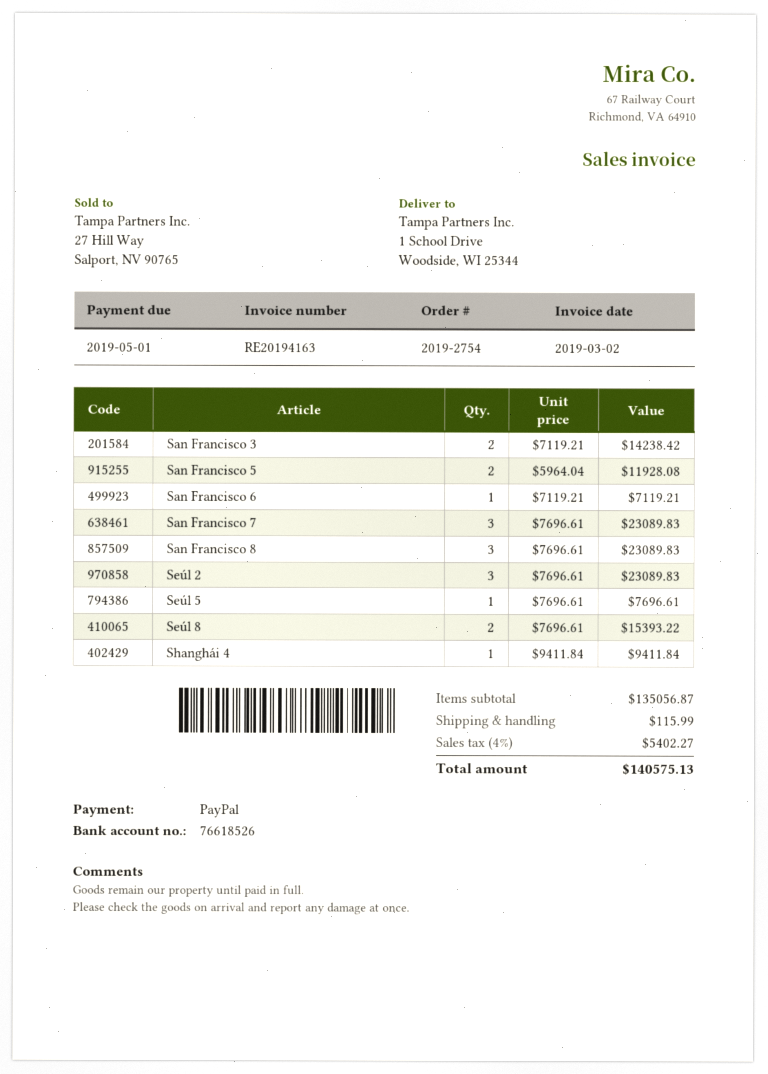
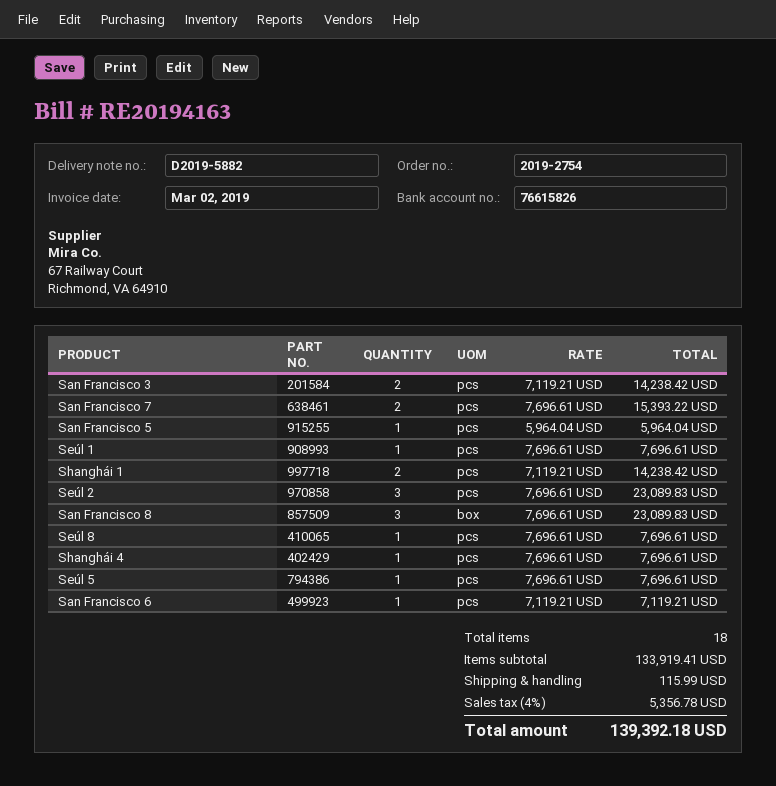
bank account: 76618526 -> 76615826
San Francisco 5: 2 x 5964.04 = 11928.08 -> 1 x 5964.04 = 5964.04
San Francisco 7: 3 x 7696.61 = 23089.83 -> 2 x 7696.61 = 15393.22
Seúl 8: 2 x 7696.61 = 15393.22 -> 1 x 7696.61 = 7696.61
Shanghái 4: 1 x 9411.84 = 9411.84 -> 1 x 7696.61 = 7696.61
Seúl 1: none -> 1 x 7696.61 = 7696.61
Shanghái 1: none -> 2 x 7119.21 = 14238.42
subtotal: 135056.87 -> 133919.41
tax: 4% = 5402.27 -> 4% = 5356.78
total: 140575.13 -> 139392.18

